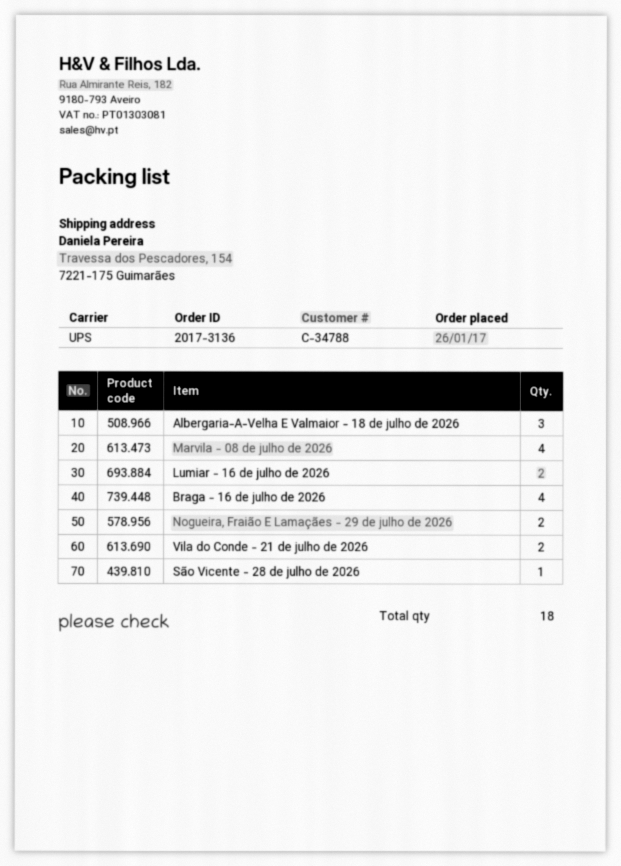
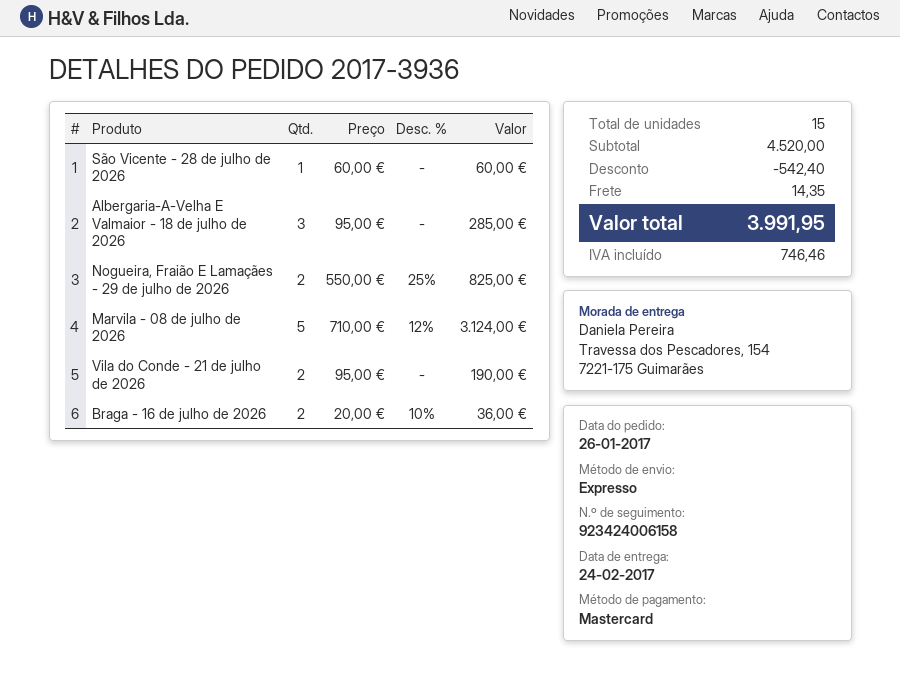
order number: 2017-3136 -> 2017-3936
shipping method: UPS -> express
Marvila - 08 de julho de 2026: 4 -> 5
Lumiar - 16 de julho de 2026: 2 -> none
Braga - 16 de julho de 2026: 4 -> 2
total quantity: 18 -> 15

